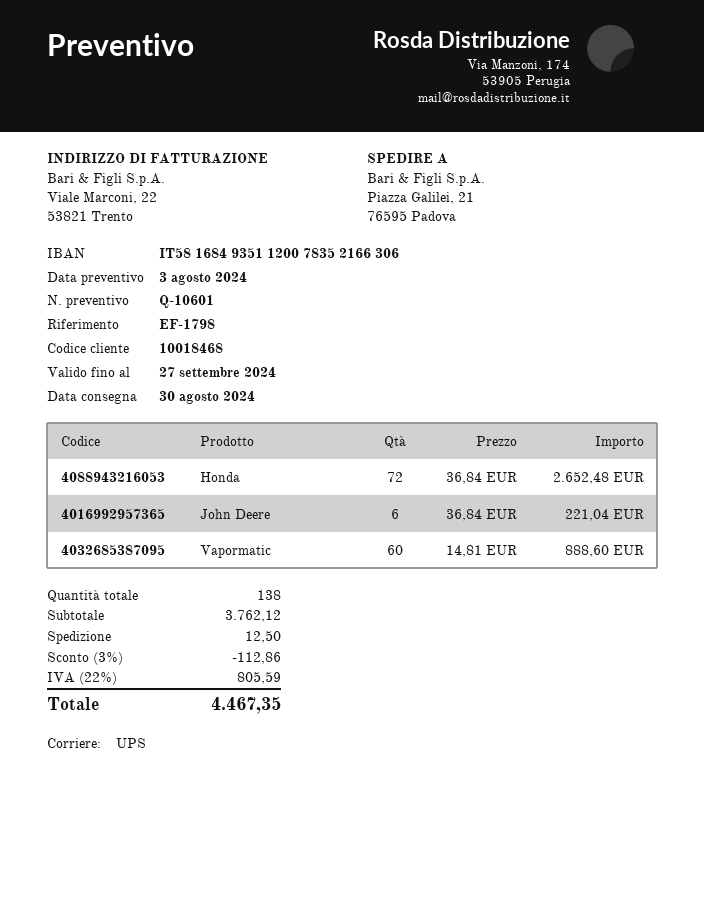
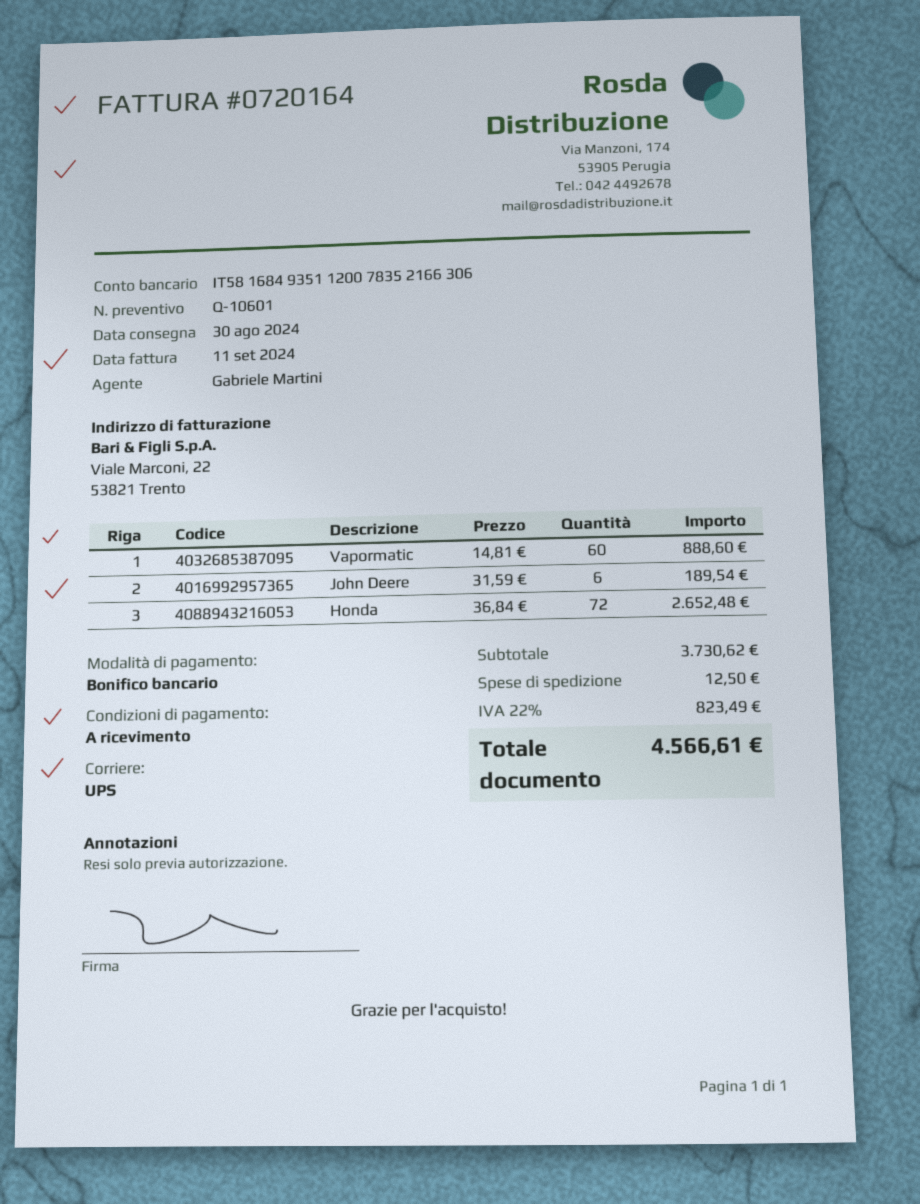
John Deere: 6 x 36.84 = 221.04 -> 6 x 31.59 = 189.54
subtotal: 3762.12 -> 3730.62
discount: 3% = 112.86 -> none
tax: 22% = 805.59 -> 22% = 823.49
total: 4467.35 -> 4566.61

